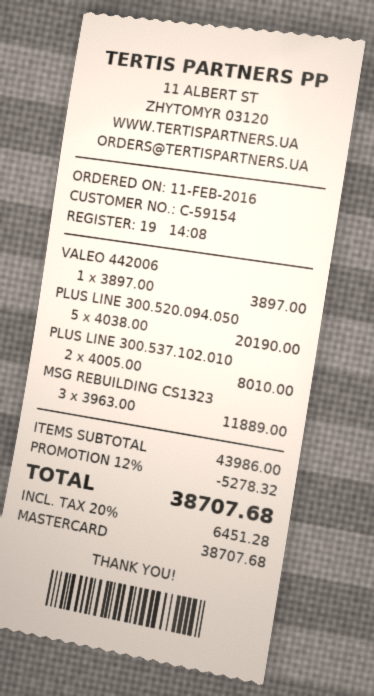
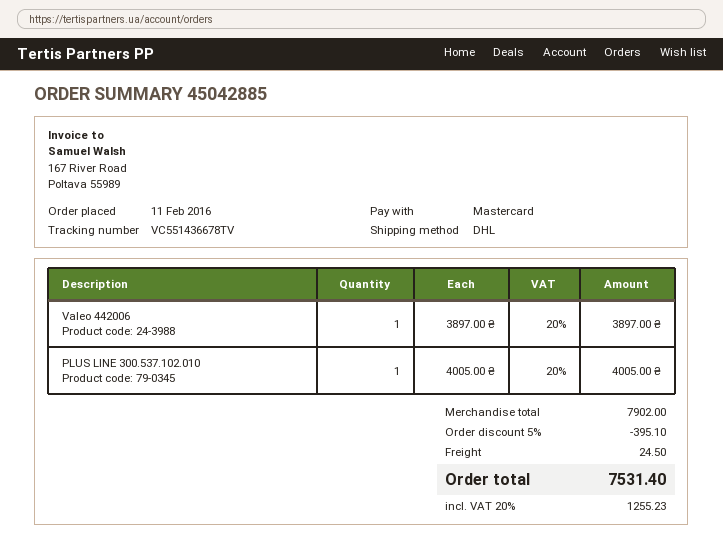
PLUS LINE 300.520.094.050: 5 x 4038.00 = 20190.00 -> none
PLUS LINE 300.537.102.010: 2 x 4005.00 = 8010.00 -> 1 x 4005.00 = 4005.00
MSG REBUILDING CS1323: 3 x 3963.00 = 11889.00 -> none
subtotal: 43986.00 -> 7902.00
discount: 12% = 5278.32 -> 5% = 395.10
shipping: none -> 24.50
tax: 20% = 6451.28 -> 20% = 1255.23
total: 38707.68 -> 7531.40

